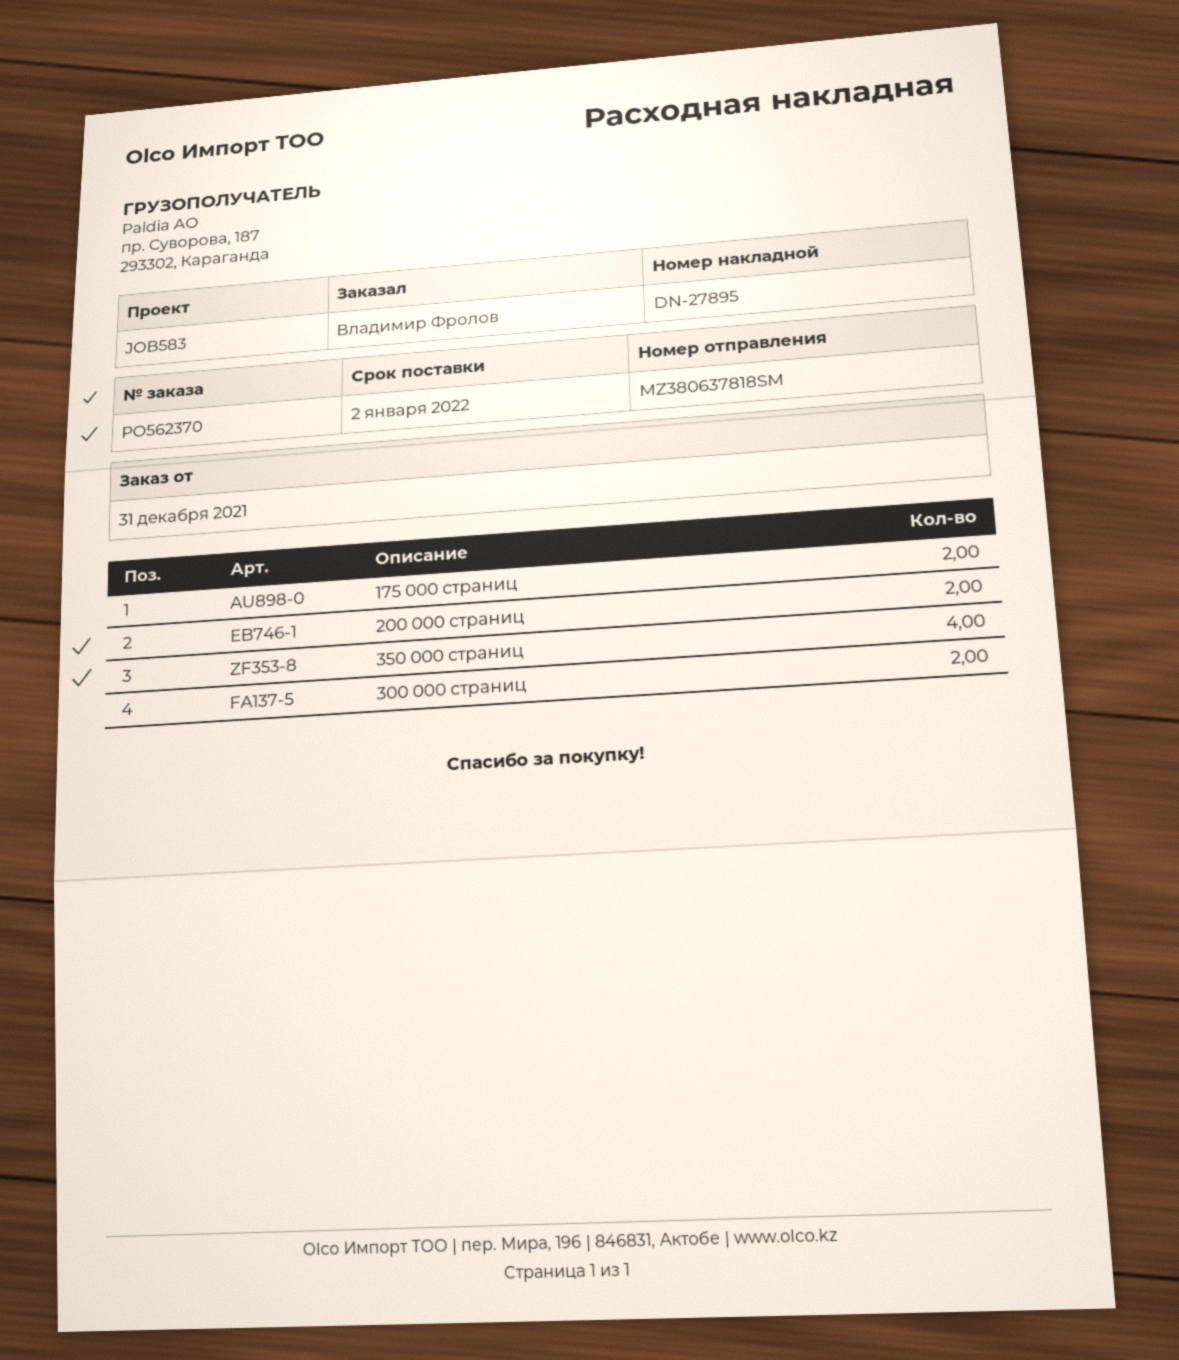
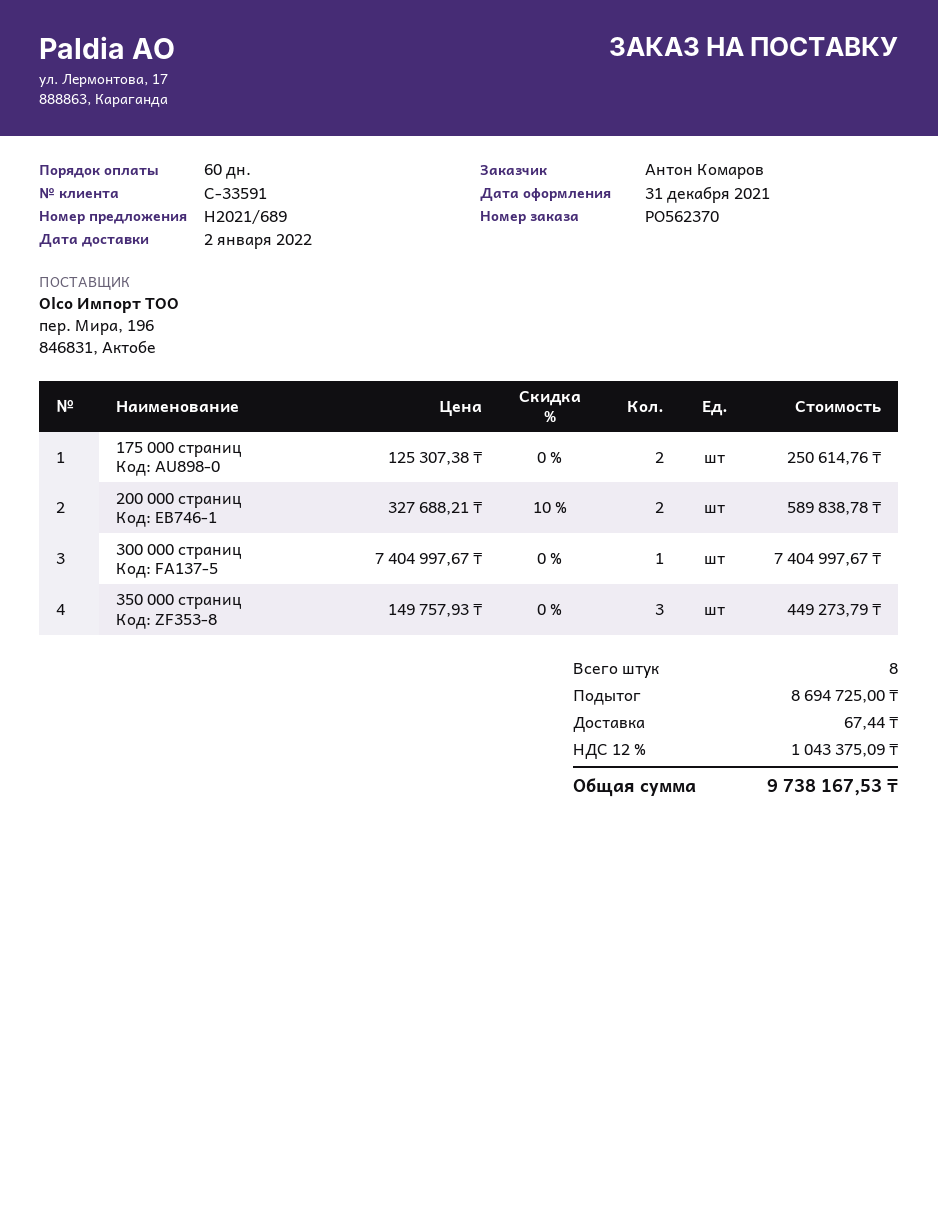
ordered by: Владимир Фролов -> Антон Комаров
350 000 страниц: 4 -> 3
300 000 страниц: 2 -> 1

